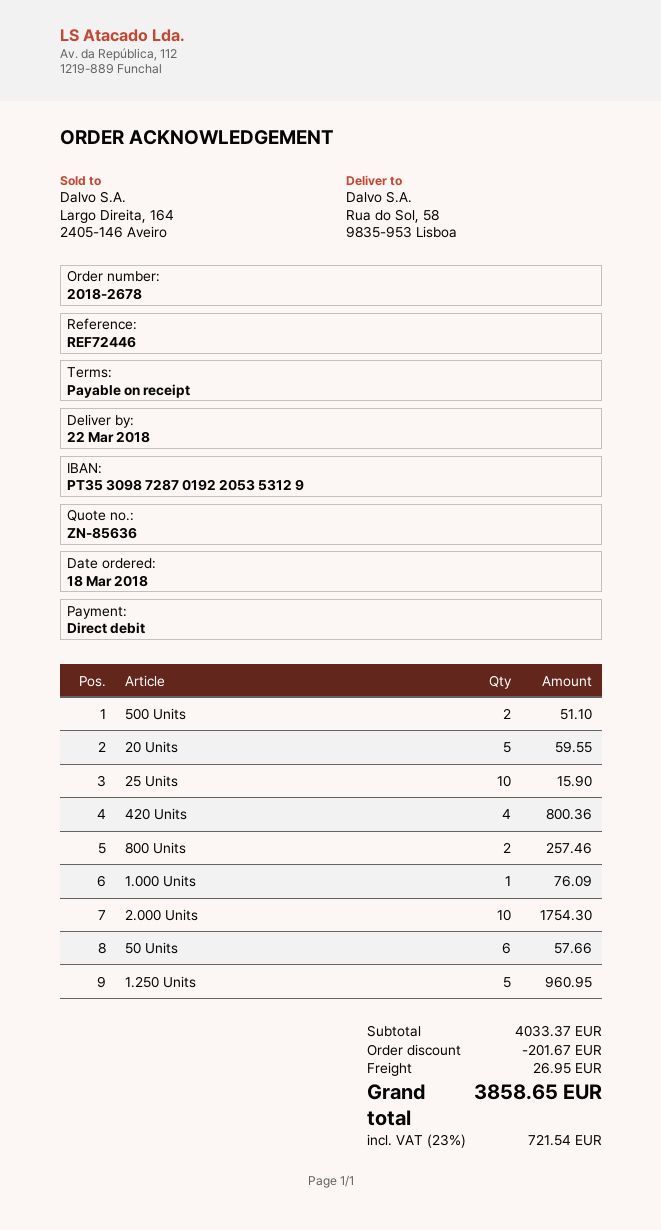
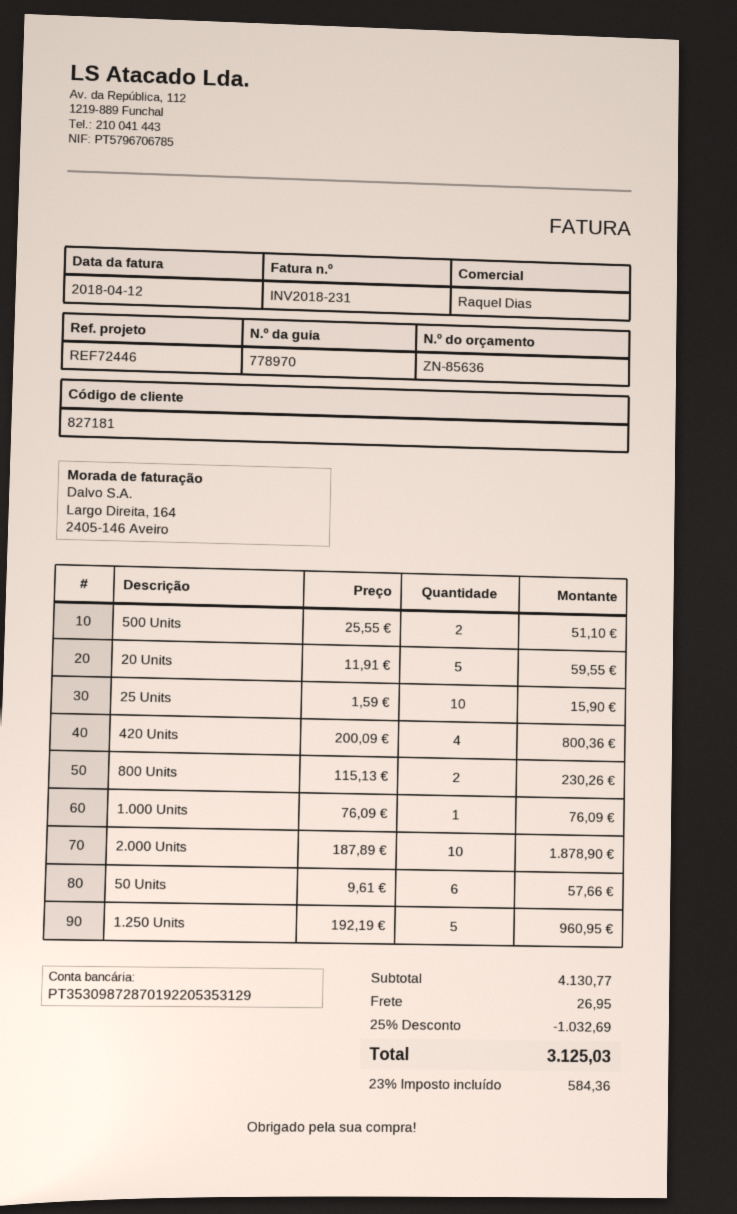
800 Units: 2 for 257.46 -> 2 for 230.26
2.000 Units: 10 for 1754.30 -> 10 for 1878.90
subtotal: 4033.37 -> 4130.77
discount: 201.67 -> 1032.69
tax: 23% = 721.54 -> 23% = 584.36
total: 3858.65 -> 3125.03

